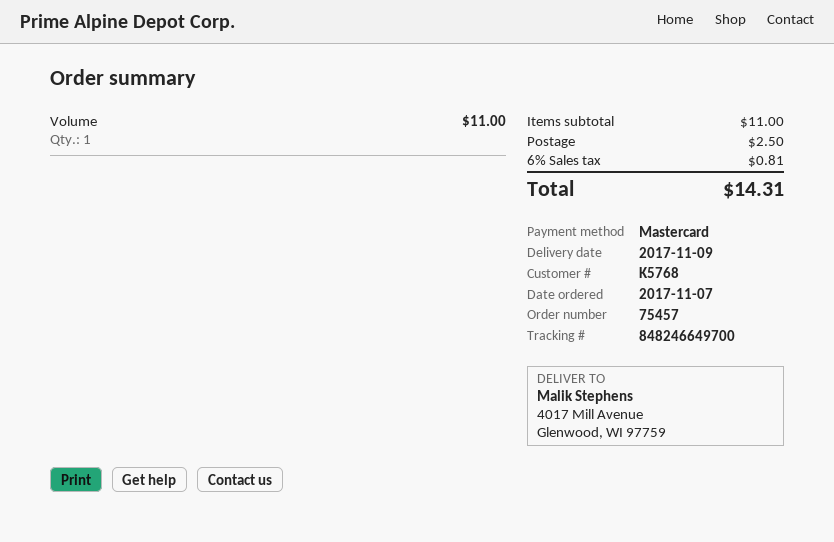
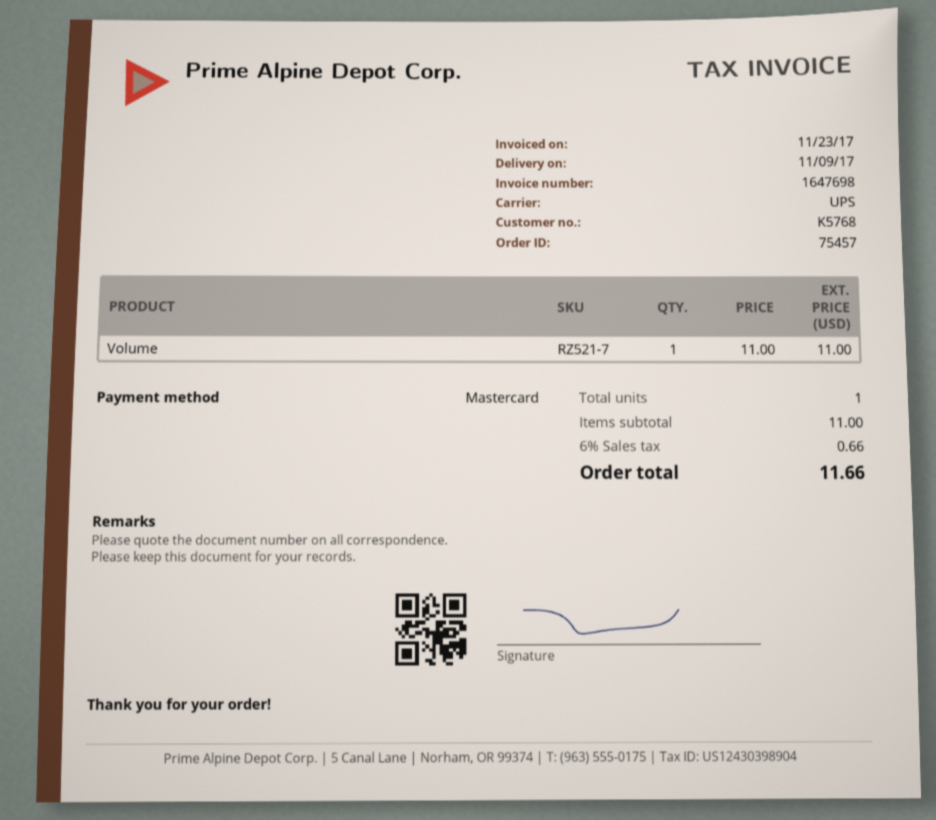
shipping: 2.50 -> none
tax: 6% = 0.81 -> 6% = 0.66
total: 14.31 -> 11.66

